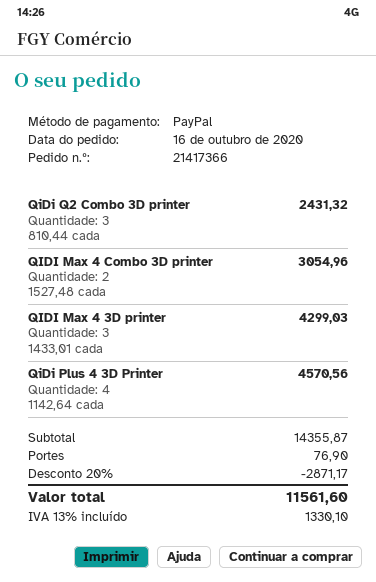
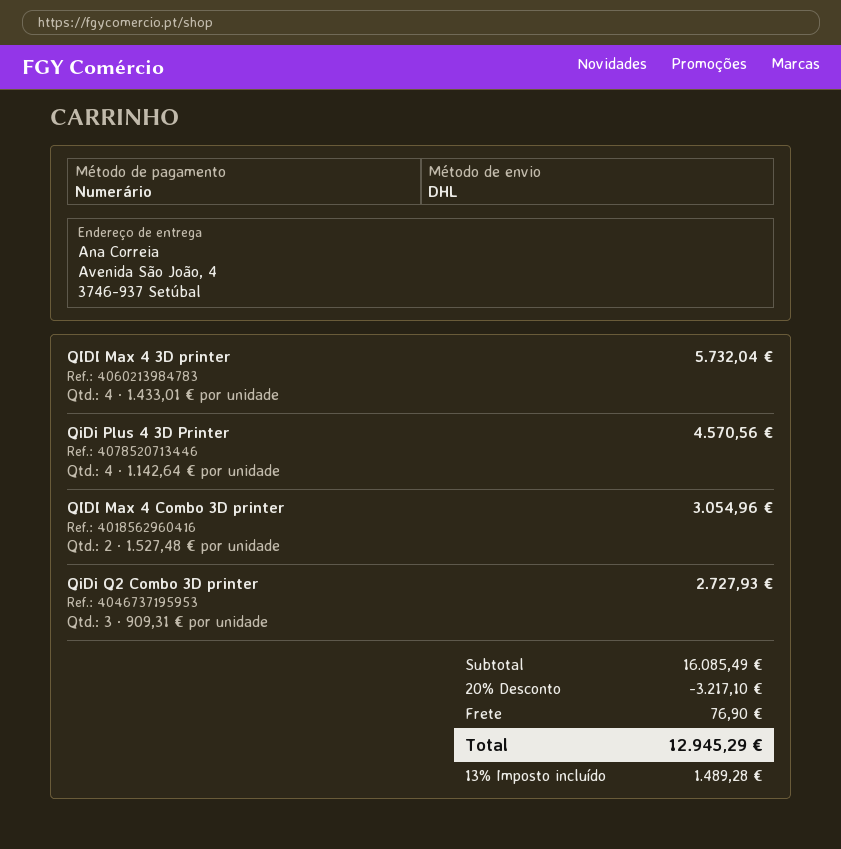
payment method: PayPal -> cash
QiDi Q2 Combo 3D printer: 3 x 810.44 = 2431.32 -> 3 x 909.31 = 2727.93
QIDI Max 4 3D printer: 3 x 1433.01 = 4299.03 -> 4 x 1433.01 = 5732.04
subtotal: 14355.87 -> 16085.49
discount: 20% = 2871.17 -> 20% = 3217.10
tax: 13% = 1330.10 -> 13% = 1489.28
total: 11561.60 -> 12945.29

